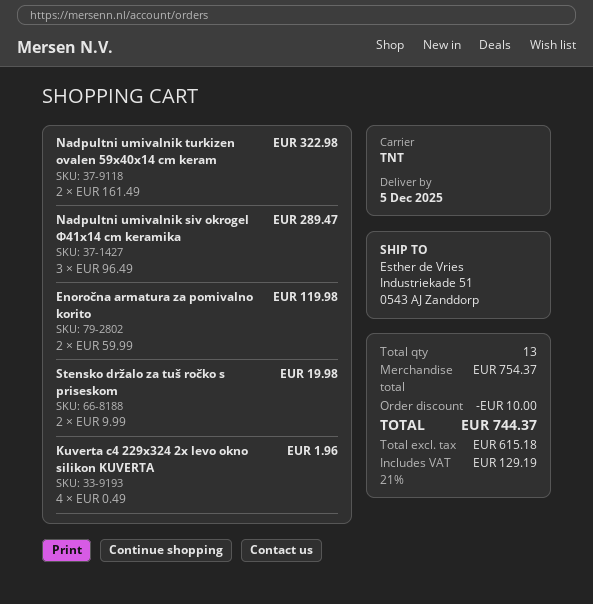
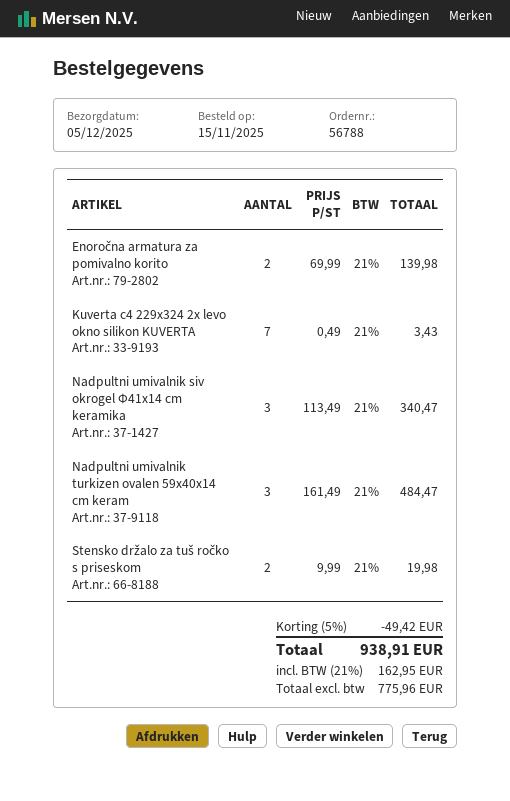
Nadpultni umivalnik turkizen ovalen 59x40x14 cm keram: 2 x 161.49 = 322.98 -> 3 x 161.49 = 484.47
Nadpultni umivalnik siv okrogel Φ41x14 cm keramika: 3 x 96.49 = 289.47 -> 3 x 113.49 = 340.47
Enoročna armatura za pomivalno korito: 2 x 59.99 = 119.98 -> 2 x 69.99 = 139.98
Kuverta c4 229x324 2x levo okno silikon KUVERTA: 4 x 0.49 = 1.96 -> 7 x 0.49 = 3.43
discount: 10.00 -> 49.42
net: 615.18 -> 775.96
tax: 21% = 129.19 -> 21% = 162.95
total: 744.37 -> 938.91

